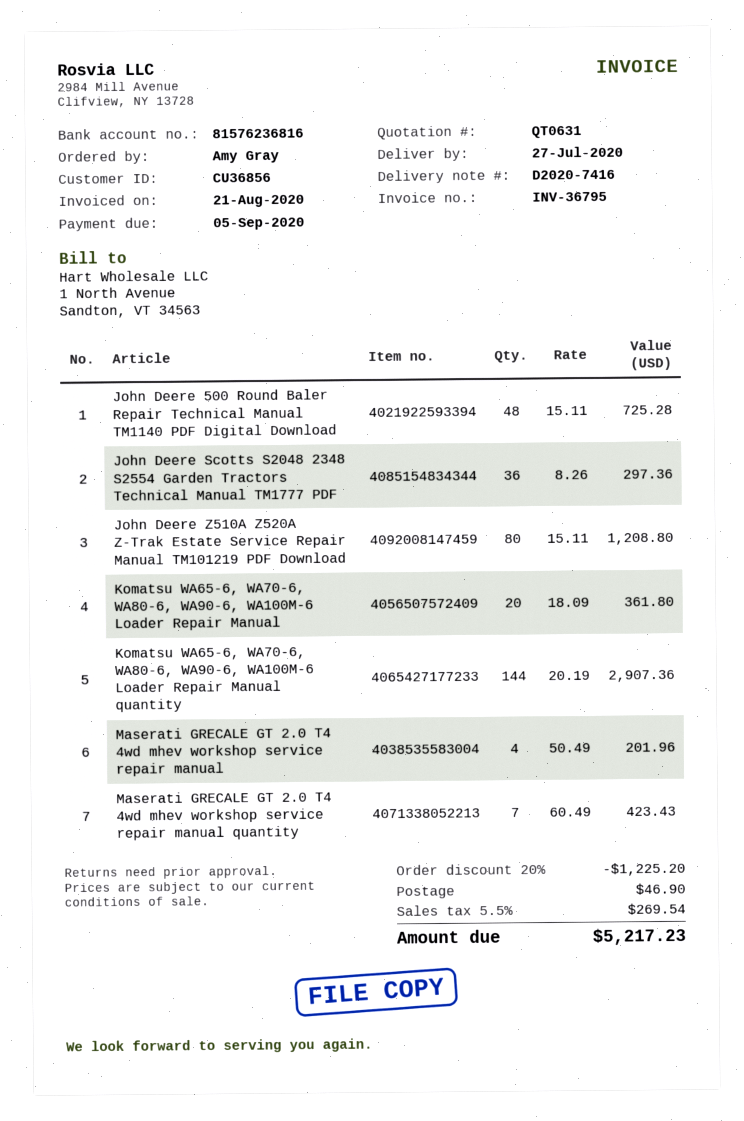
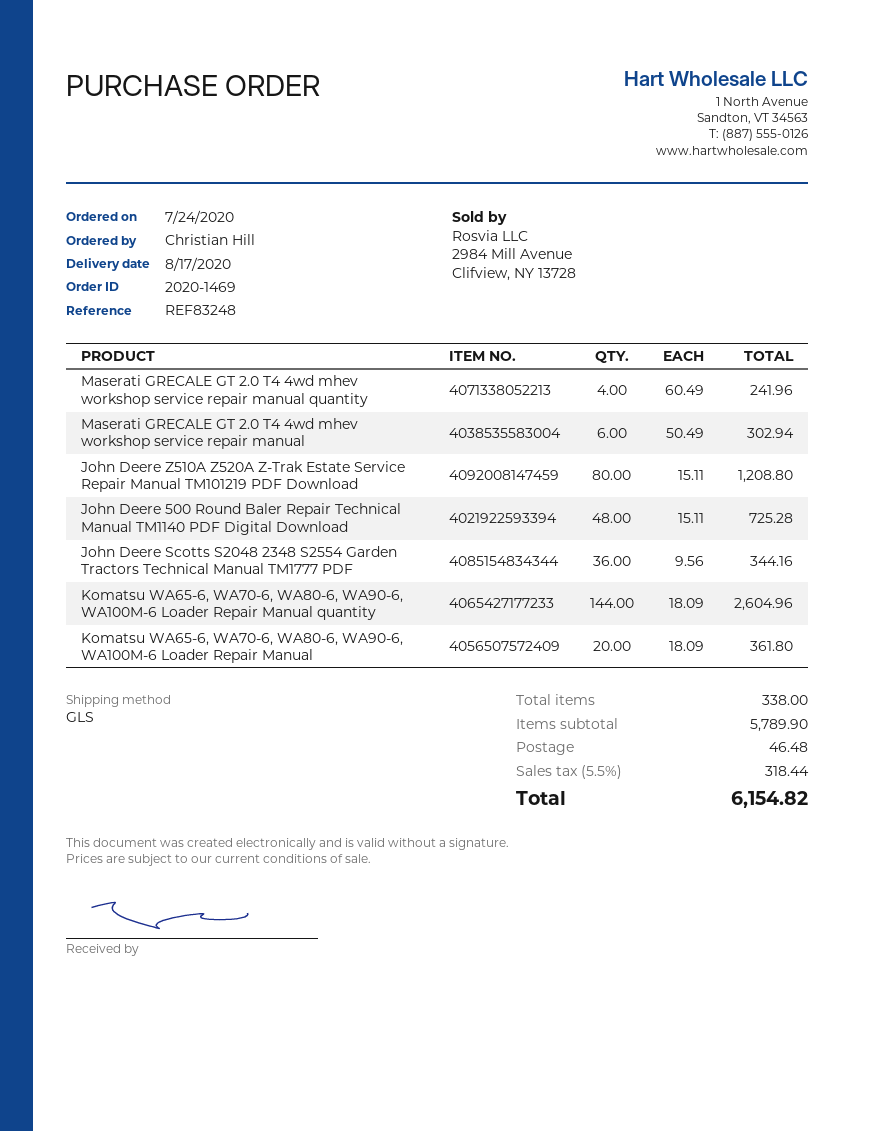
delivery date: 2020-07-27 -> 2020-08-17
ordered by: Amy Gray -> Christian Hill
John Deere Scotts S2048 2348 S2554 Garden Tractors Technical Manual TM1777 PDF: 36 x 8.26 = 297.36 -> 36 x 9.56 = 344.16
Komatsu WA65-6, WA70-6, WA80-6, WA90-6, WA100M-6 Loader Repair Manual quantity: 144 x 20.19 = 2907.36 -> 144 x 18.09 = 2604.96
Maserati GRECALE GT 2.0 T4 4wd mhev workshop service repair manual: 4 x 50.49 = 201.96 -> 6 x 50.49 = 302.94
Maserati GRECALE GT 2.0 T4 4wd mhev workshop service repair manual quantity: 7 x 60.49 = 423.43 -> 4 x 60.49 = 241.96
discount: 20% = 1225.20 -> none
shipping: 46.90 -> 46.48
tax: 5.5% = 269.54 -> 5.5% = 318.44
total: 5217.23 -> 6154.82

